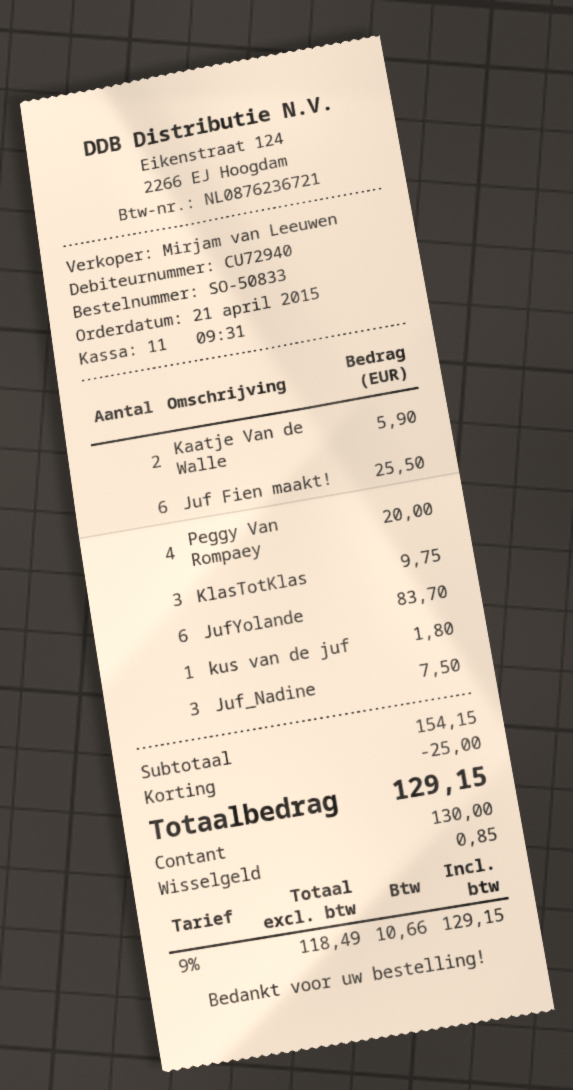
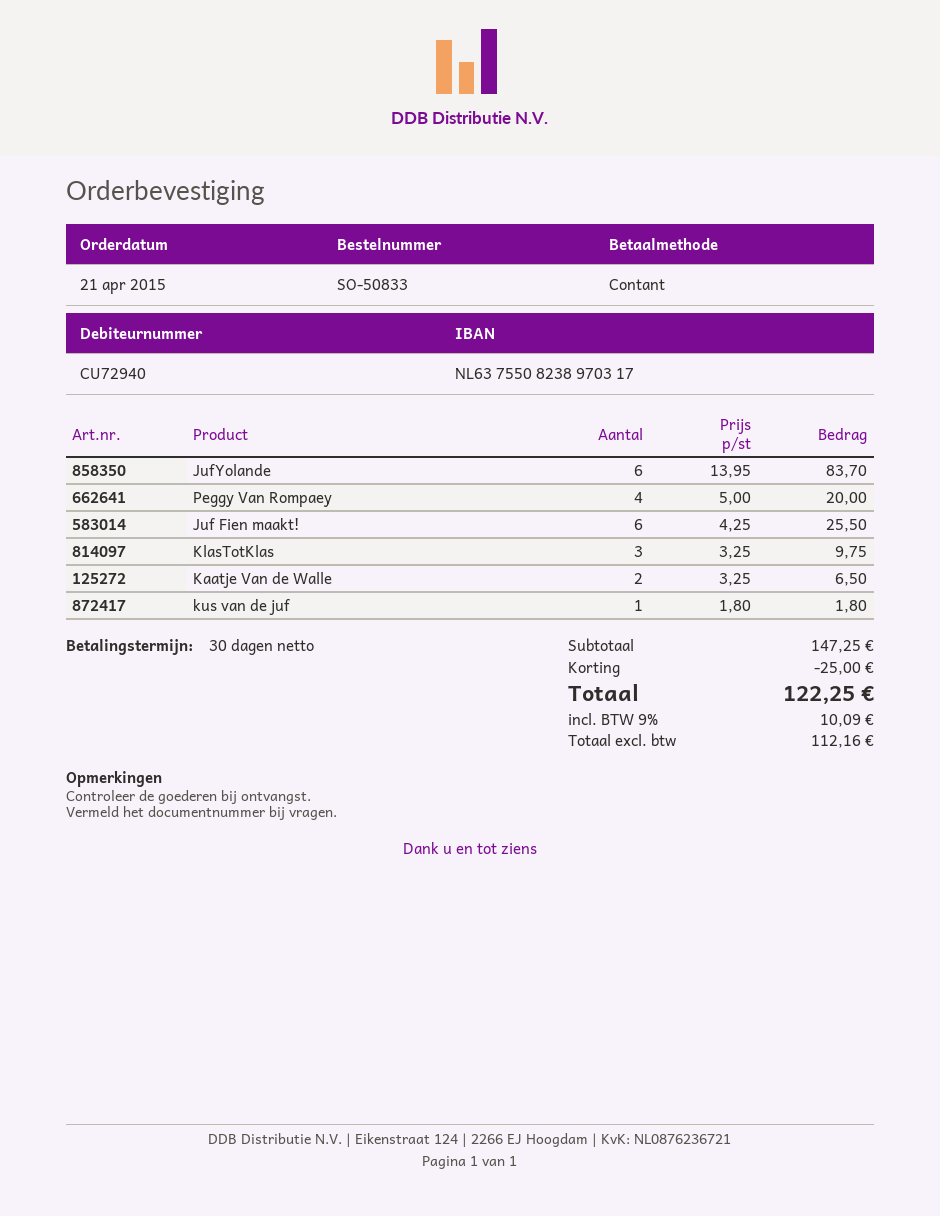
Kaatje Van de Walle: 2 for 5.90 -> 2 for 6.50
Juf_Nadine: 3 for 7.50 -> none
subtotal: 154.15 -> 147.25
net: 118.49 -> 112.16
tax: 9% = 10.66 -> 9% = 10.09
total: 129.15 -> 122.25

